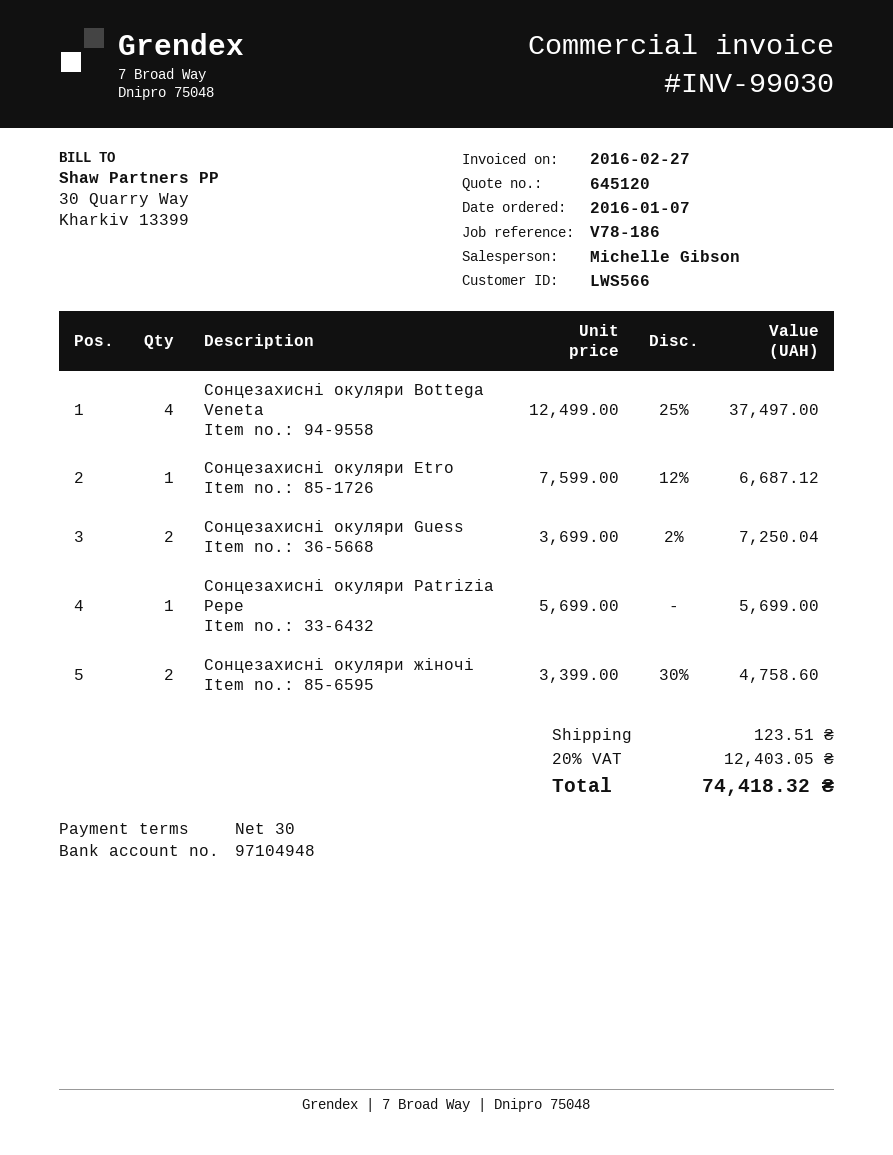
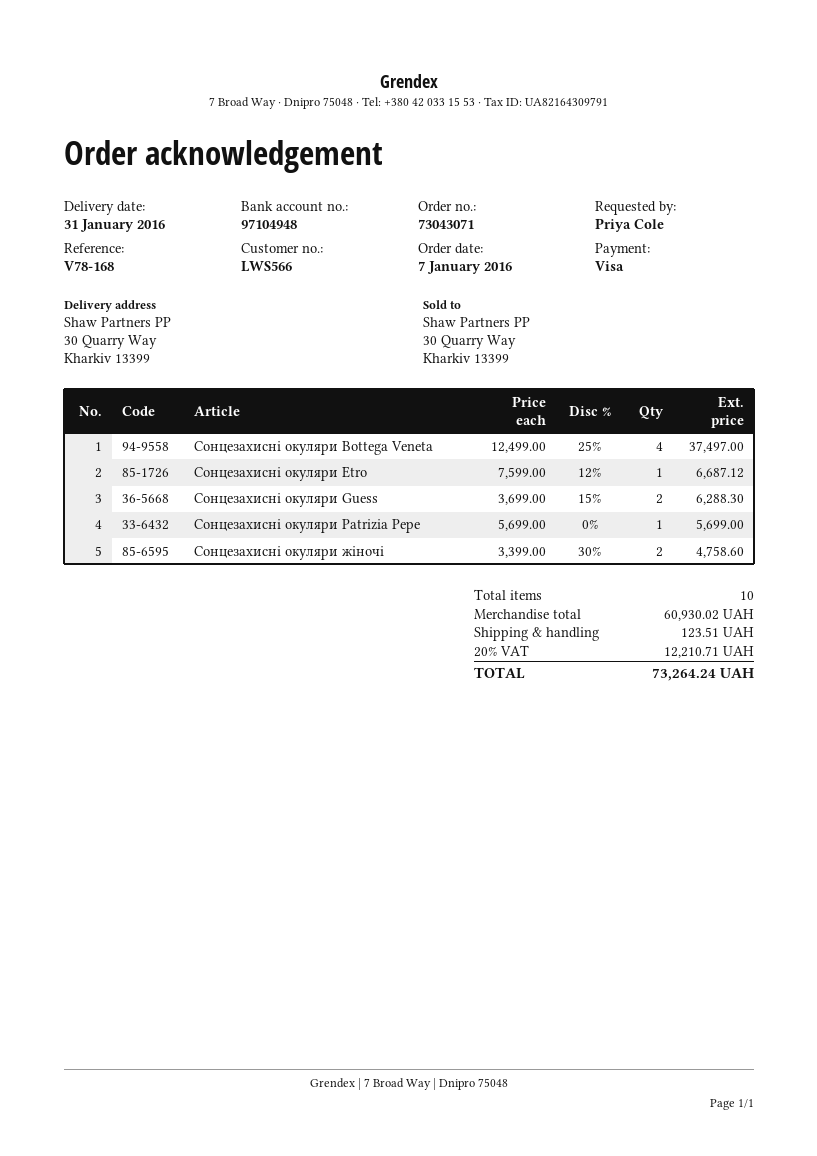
reference: V78-186 -> V78-168
Сонцезахисні окуляри Guess: 2 x 3699.00 - 2% = 7250.04 -> 2 x 3699.00 - 15% = 6288.30
tax: 20% = 12403.05 -> 20% = 12210.71
total: 74418.32 -> 73264.24

